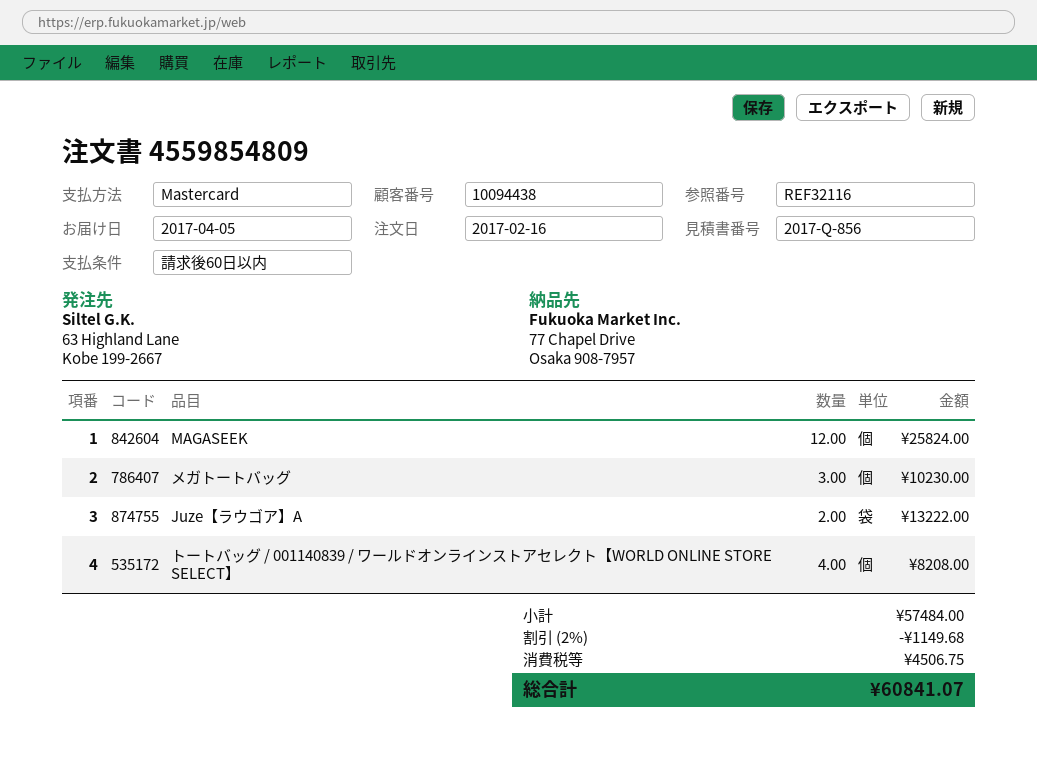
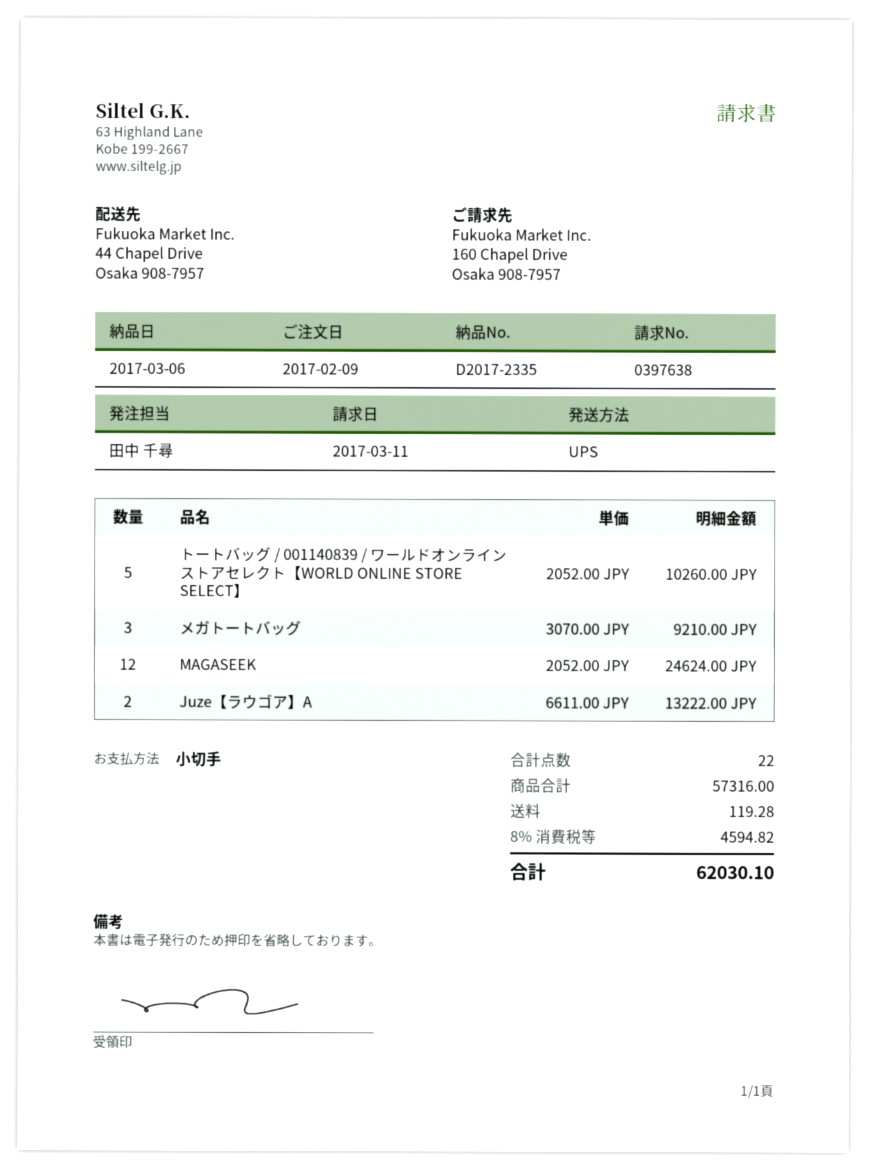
order date: 2017-02-16 -> 2017-02-09
delivery date: 2017-04-05 -> 2017-03-06
payment method: Mastercard -> cheque
ship to: 77 Chapel Drive, Osaka 908-7957 -> 44 Chapel Drive, Osaka 908-7957
MAGASEEK: 12 for 25824.00 -> 12 for 24624.00
メガトートバッグ: 3 for 10230.00 -> 3 for 9210.00
トートバッグ / 001140839 / ワールドオンラインストアセレクト【WORLD ONLINE STORE SELECT】: 4 for 8208.00 -> 5 for 10260.00
subtotal: 57484.00 -> 57316.00
discount: 2% = 1149.68 -> none
shipping: none -> 119.28
tax: 4506.75 -> 4594.82
total: 60841.07 -> 62030.10

